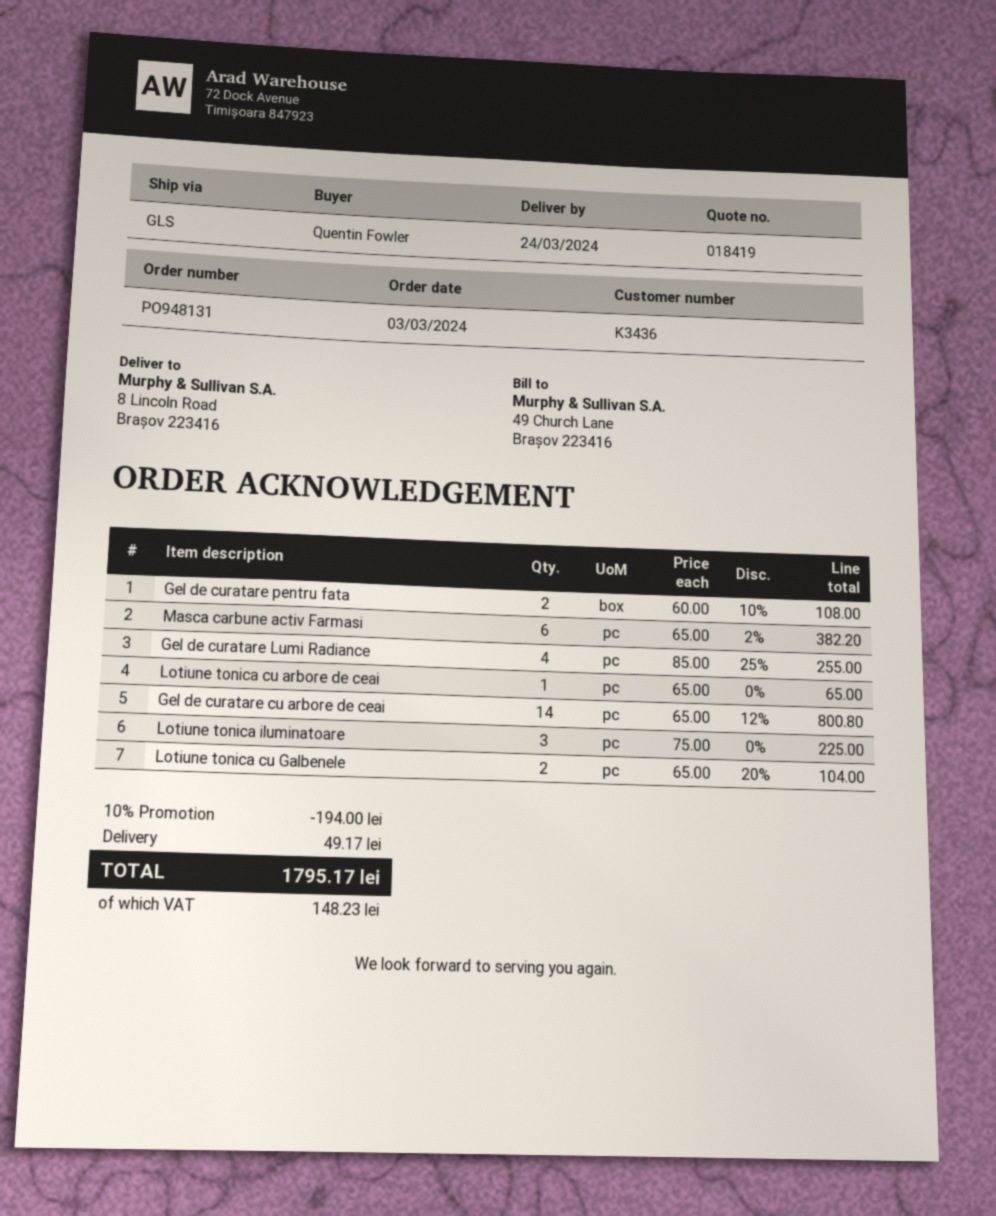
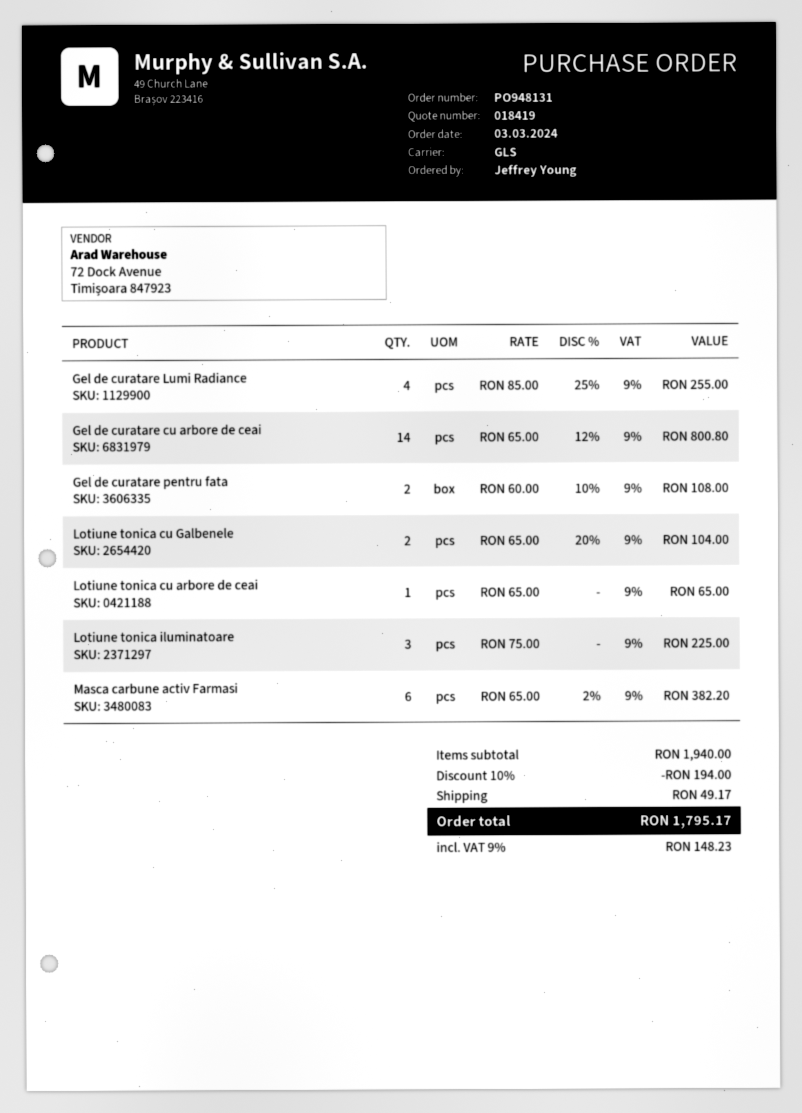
ordered by: Quentin Fowler -> Jeffrey Young

